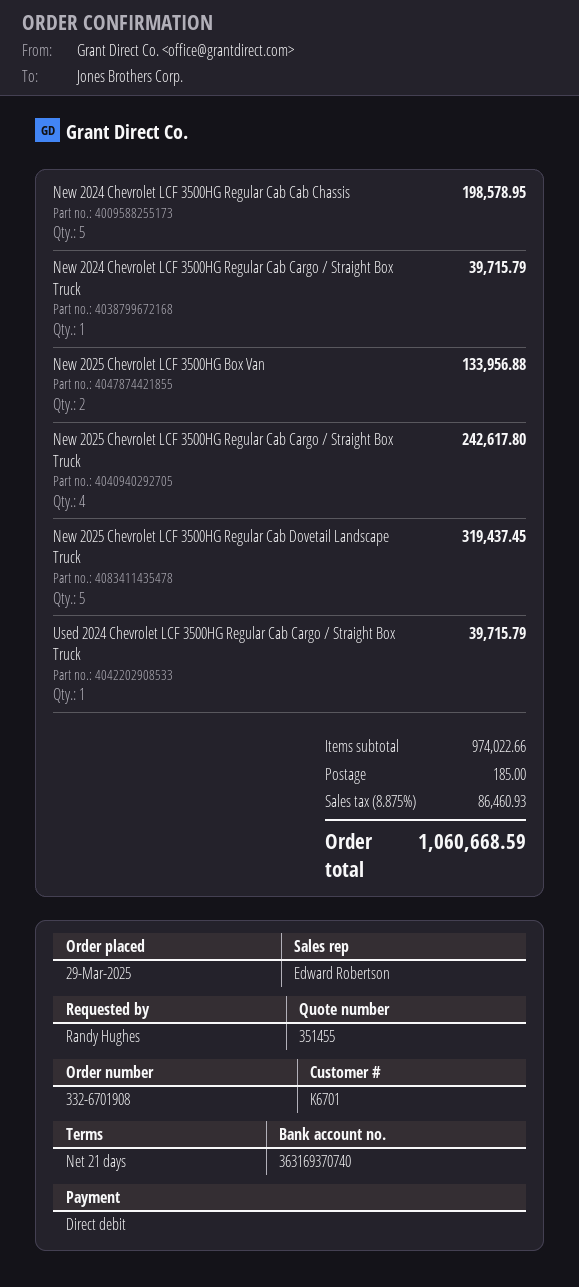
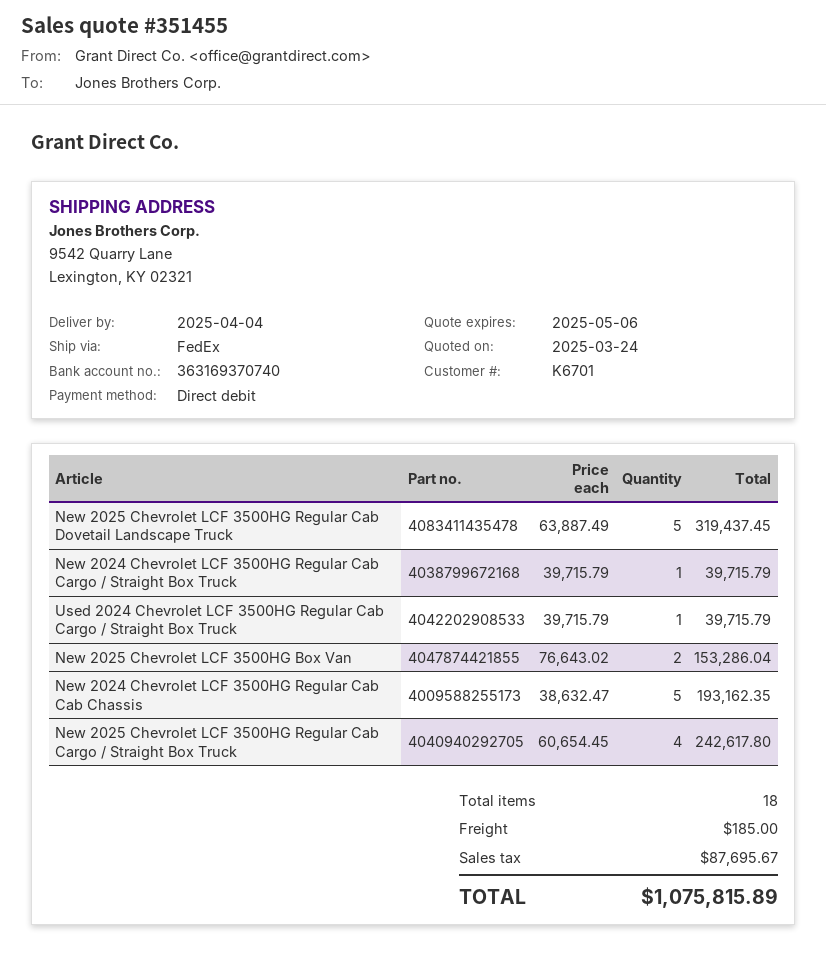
New 2024 Chevrolet LCF 3500HG Regular Cab Cab Chassis: 5 for 198578.95 -> 5 for 193162.35
New 2025 Chevrolet LCF 3500HG Box Van: 2 for 133956.88 -> 2 for 153286.04
tax: 86460.93 -> 87695.67
total: 1060668.59 -> 1075815.89

